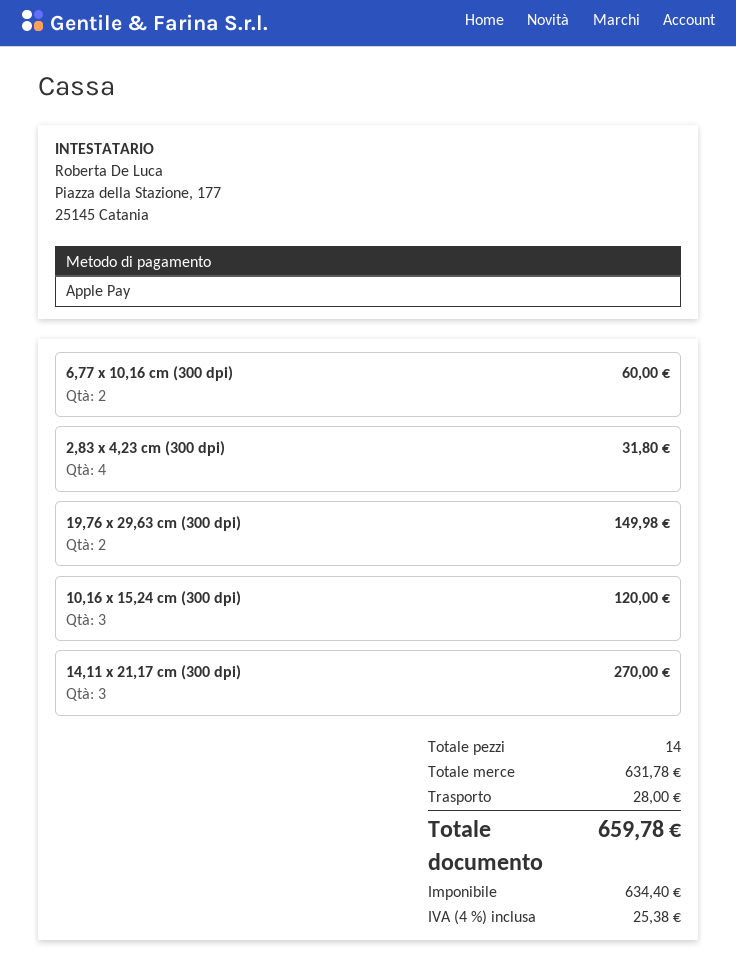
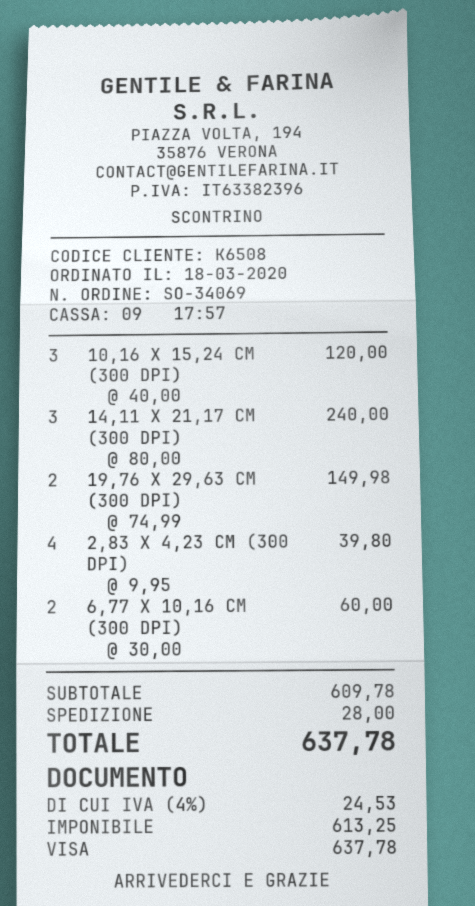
payment method: Apple Pay -> Visa
2,83 x 4,23 cm (300 dpi): 4 for 31.80 -> 4 for 39.80
14,11 x 21,17 cm (300 dpi): 3 for 270.00 -> 3 for 240.00
subtotal: 631.78 -> 609.78
net: 634.40 -> 613.25
tax: 4% = 25.38 -> 4% = 24.53
total: 659.78 -> 637.78

